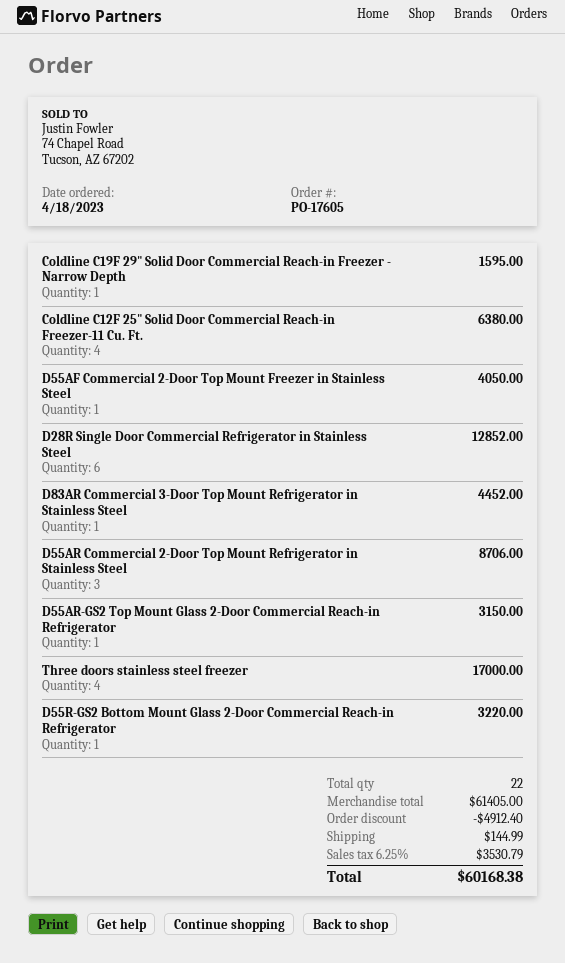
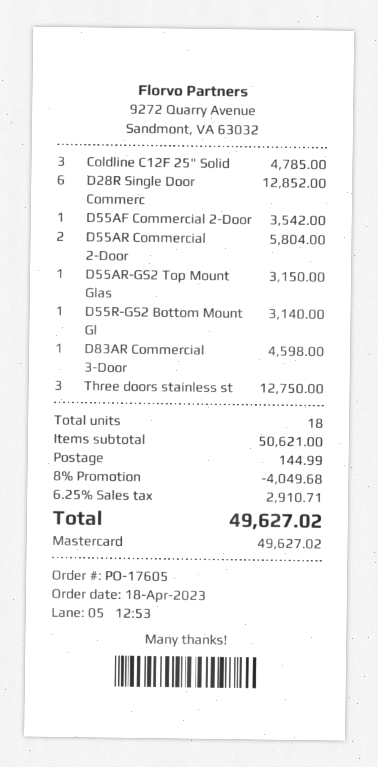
Coldline C19F 29" Solid Door Commercial Reach-in Freezer - Narrow Depth: 1 for 1595.00 -> none
Coldline C12F 25" Solid Door Commercial Reach-in Freezer-11 Cu. Ft.: 4 for 6380.00 -> 3 for 4785.00
D55AF Commercial 2-Door Top Mount Freezer in Stainless Steel: 1 for 4050.00 -> 1 for 3542.00
D83AR Commercial 3-Door Top Mount Refrigerator in Stainless Steel: 1 for 4452.00 -> 1 for 4598.00
D55AR Commercial 2-Door Top Mount Refrigerator in Stainless Steel: 3 for 8706.00 -> 2 for 5804.00
Three doors stainless steel freezer: 4 for 17000.00 -> 3 for 12750.00
D55R-GS2 Bottom Mount Glass 2-Door Commercial Reach-in Refrigerator: 1 for 3220.00 -> 1 for 3140.00
total quantity: 22 -> 18
subtotal: 61405.00 -> 50621.00
discount: 4912.40 -> 4049.68
tax: 6.25% = 3530.79 -> 6.25% = 2910.71
total: 60168.38 -> 49627.02

